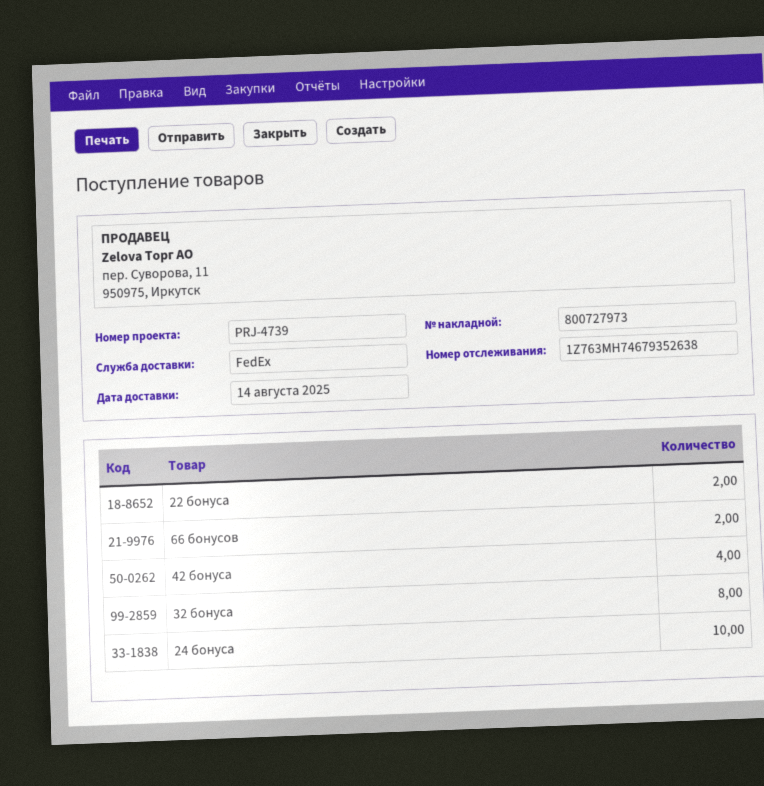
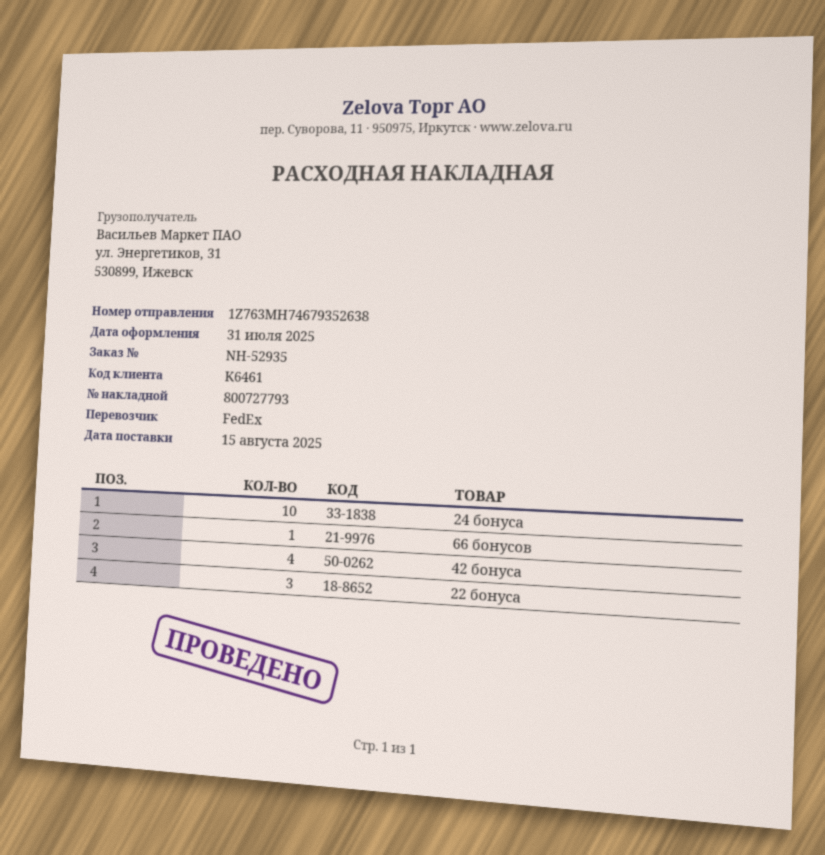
delivery note number: 800727973 -> 800727793
delivery date: 2025-08-14 -> 2025-08-15
22 бонуса: 2 -> 3
66 бонусов: 2 -> 1
32 бонуса: 8 -> none

